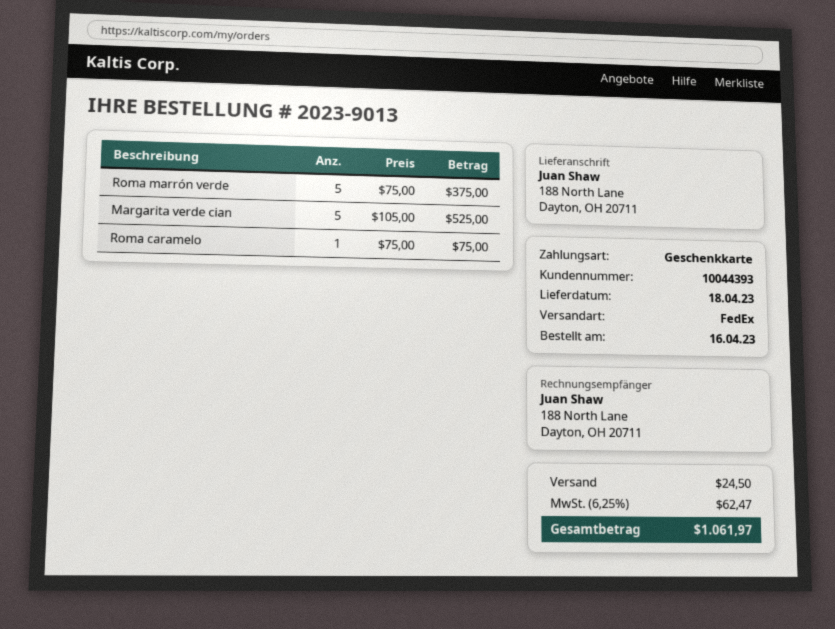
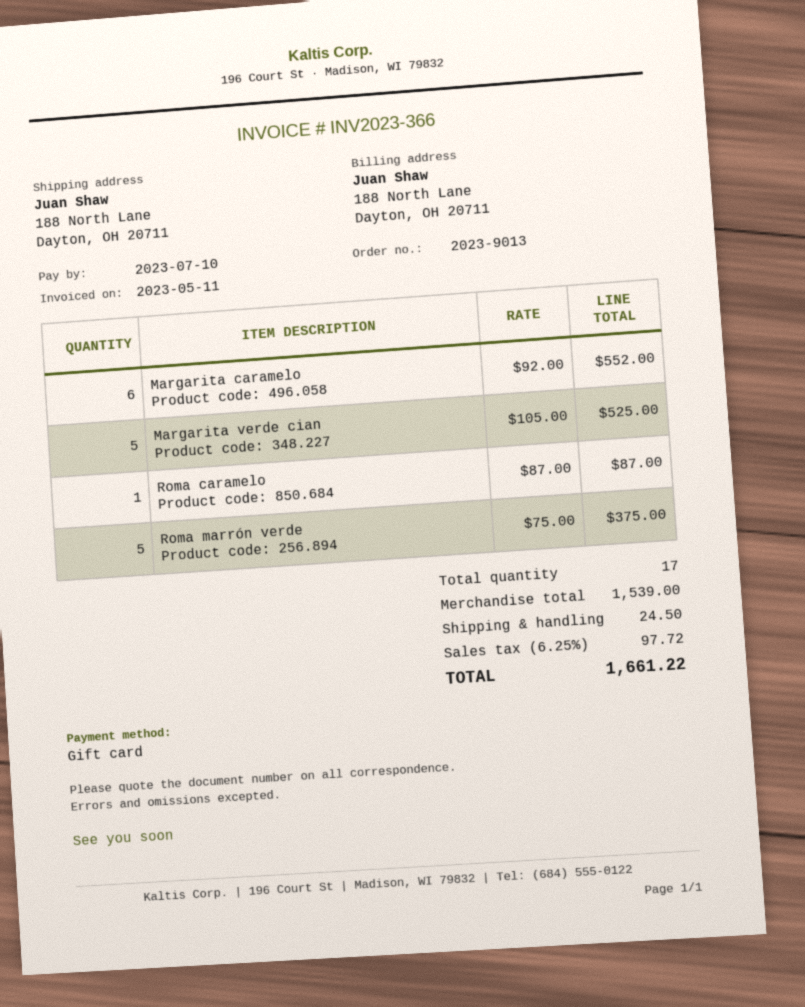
Roma caramelo: 1 x 75.00 = 75.00 -> 1 x 87.00 = 87.00
Margarita caramelo: none -> 6 x 92.00 = 552.00
tax: 6.25% = 62.47 -> 6.25% = 97.72
total: 1061.97 -> 1661.22

